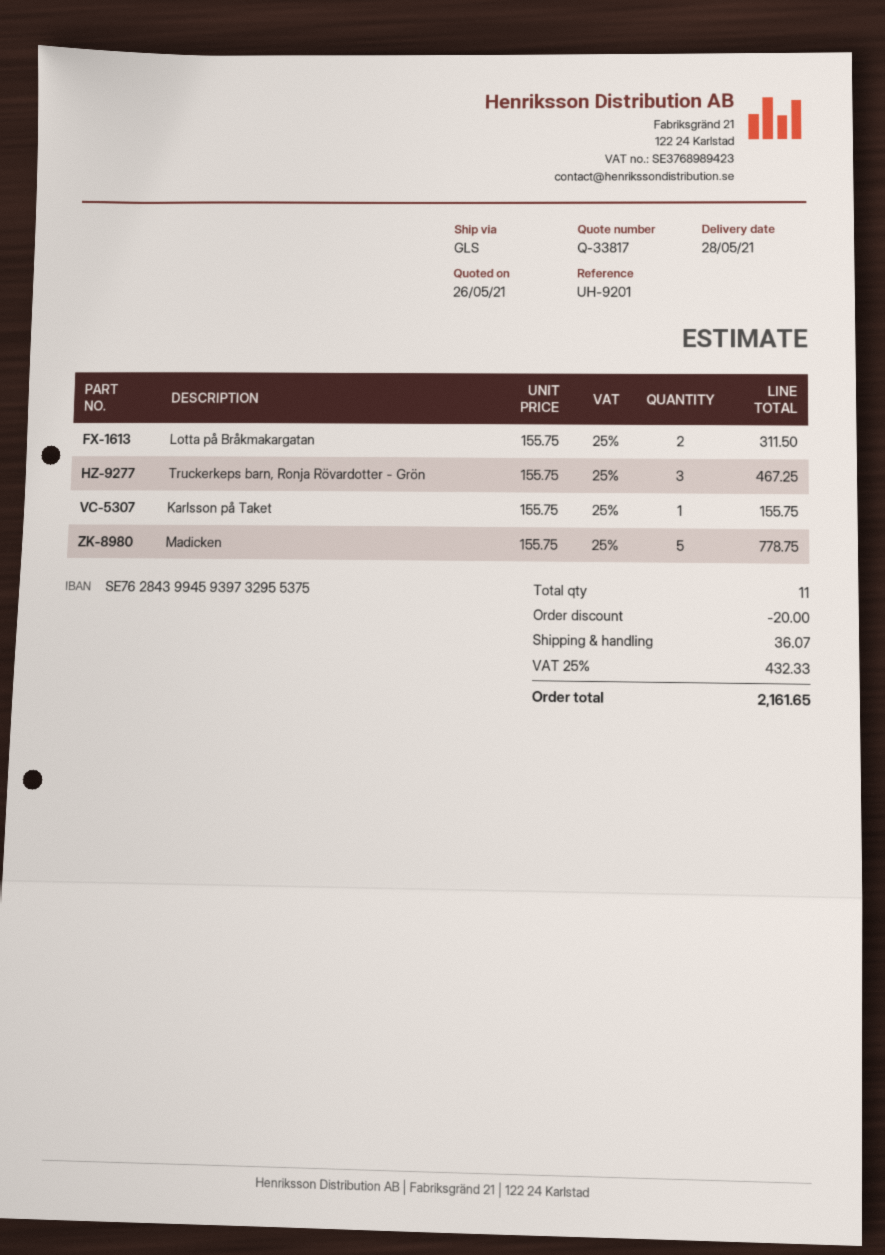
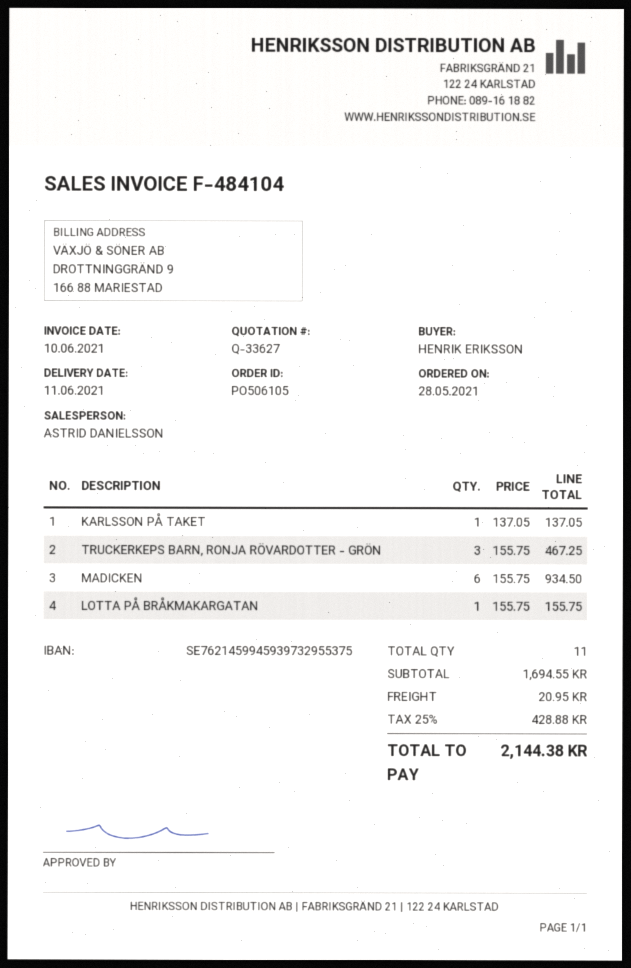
quote number: Q-33817 -> Q-33627
delivery date: 2021-05-28 -> 2021-06-11
bank account: SE7628439945939732955375 -> SE7621459945939732955375
Lotta på Bråkmakargatan: 2 x 155.75 = 311.50 -> 1 x 155.75 = 155.75
Karlsson på Taket: 1 x 155.75 = 155.75 -> 1 x 137.05 = 137.05
Madicken: 5 x 155.75 = 778.75 -> 6 x 155.75 = 934.50
discount: 20.00 -> none
shipping: 36.07 -> 20.95
tax: 25% = 432.33 -> 25% = 428.88
total: 2161.65 -> 2144.38

